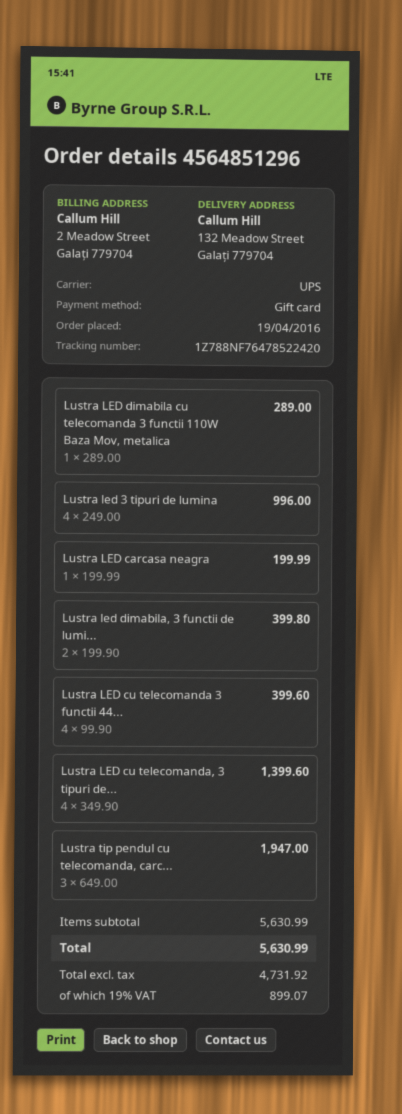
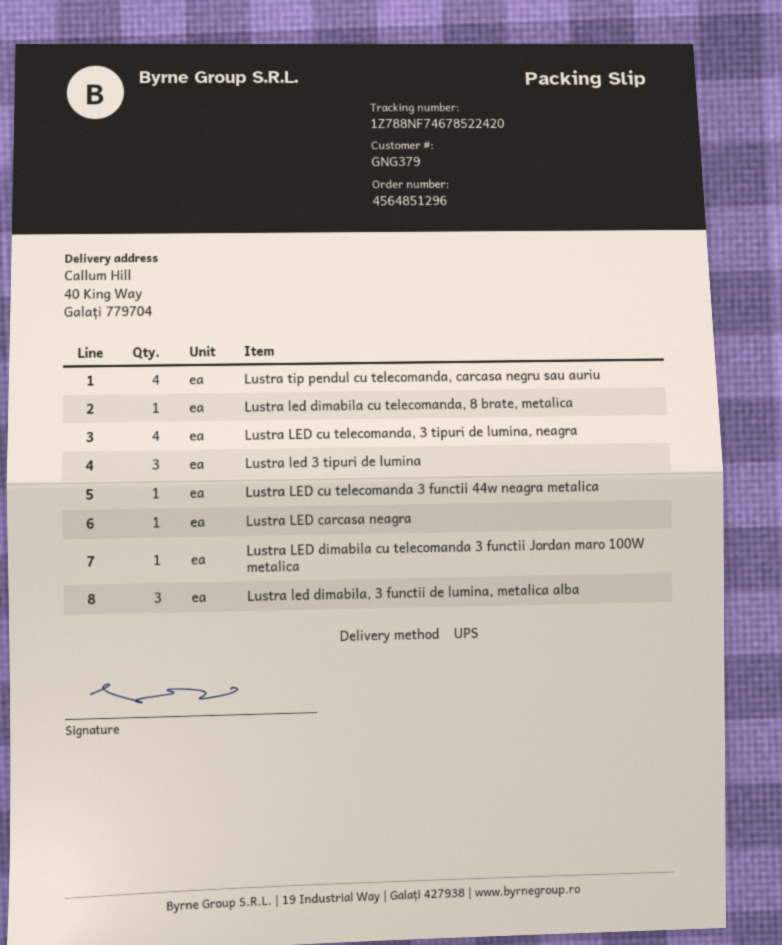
tracking number: 1Z788NF76478522420 -> 1Z788NF74678522420
ship to: 132 Meadow Street, Galați 779704 -> 40 King Way, Galați 779704
Lustra LED dimabila cu telecomanda 3 functii 110W Baza Mov, metalica: 1 -> none
Lustra led 3 tipuri de lumina: 4 -> 3
Lustra led dimabila, 3 functii de lumi...: 2 -> 3
Lustra LED cu telecomanda 3 functii 44...: 4 -> 1
Lustra tip pendul cu telecomanda, carc...: 3 -> 4
Lustra led dimabila cu telecomanda, 8 brate, metalica: none -> 1
Lustra LED dimabila cu telecomanda 3 functii Jordan maro 100W metalica: none -> 1

